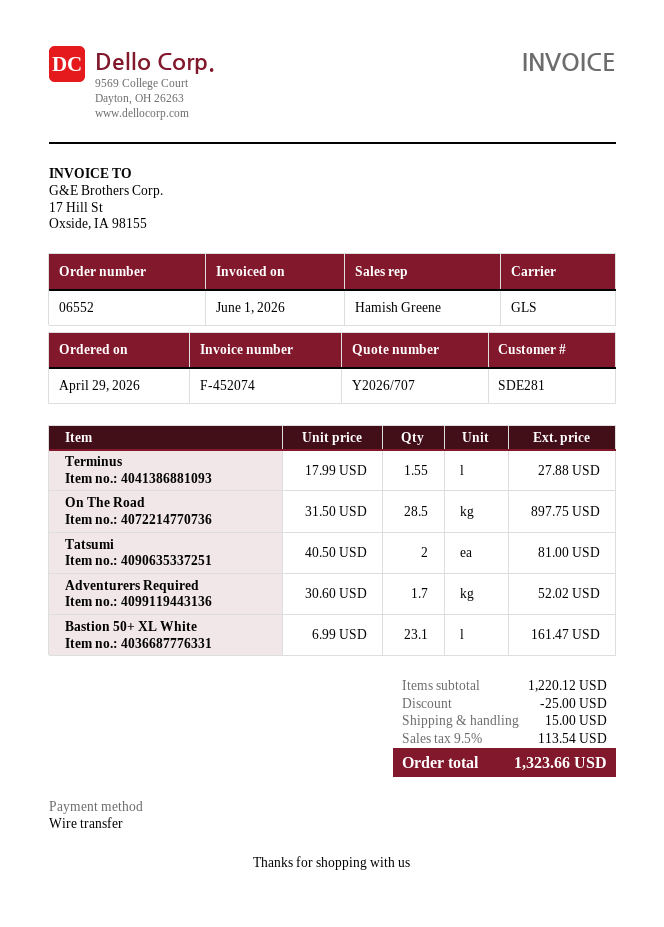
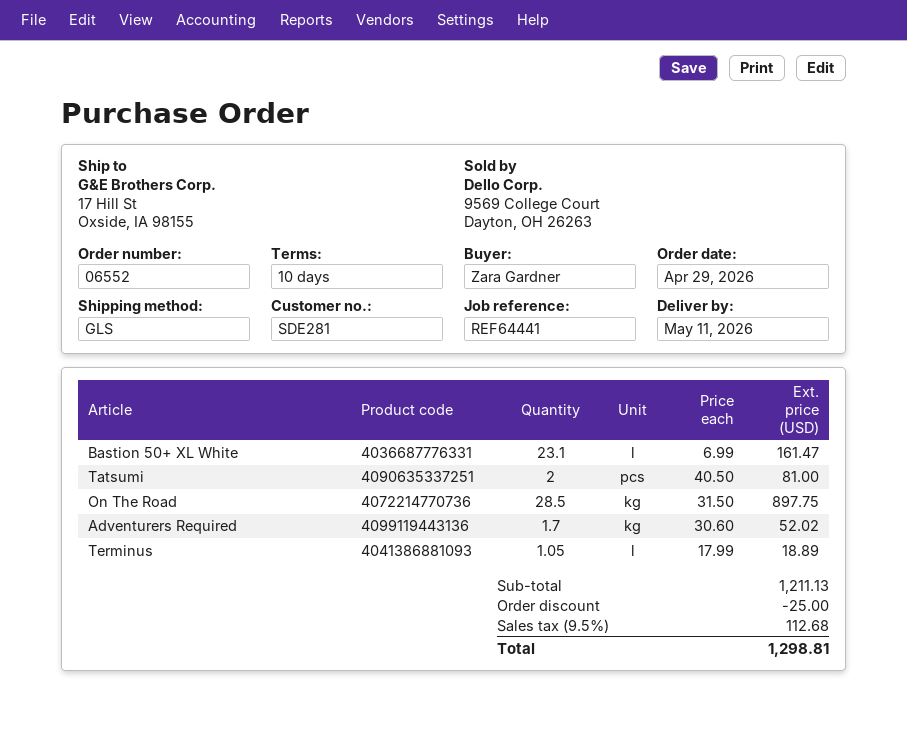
Terminus: 1.55 x 17.99 = 27.88 -> 1.05 x 17.99 = 18.89
subtotal: 1220.12 -> 1211.13
shipping: 15.00 -> none
tax: 9.5% = 113.54 -> 9.5% = 112.68
total: 1323.66 -> 1298.81

